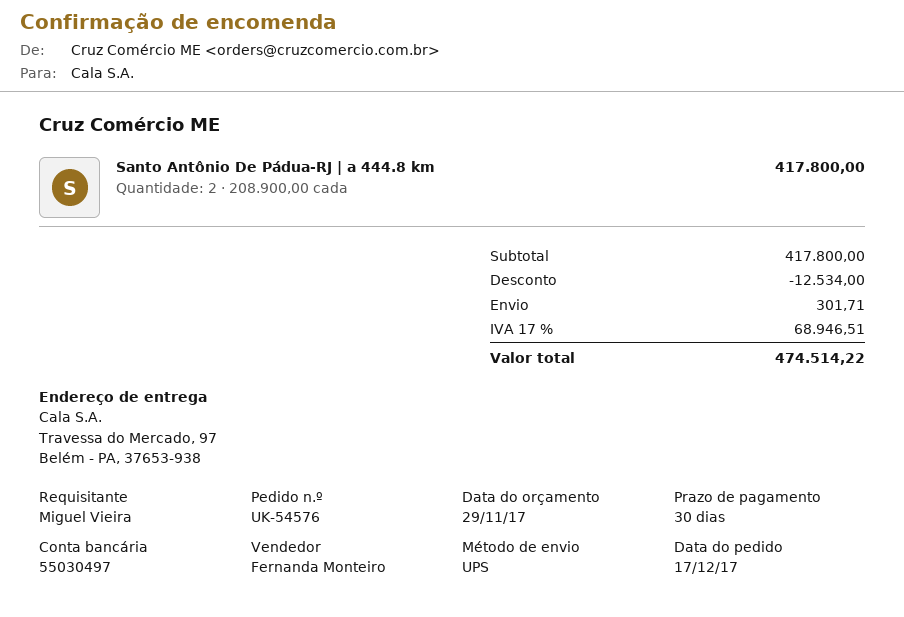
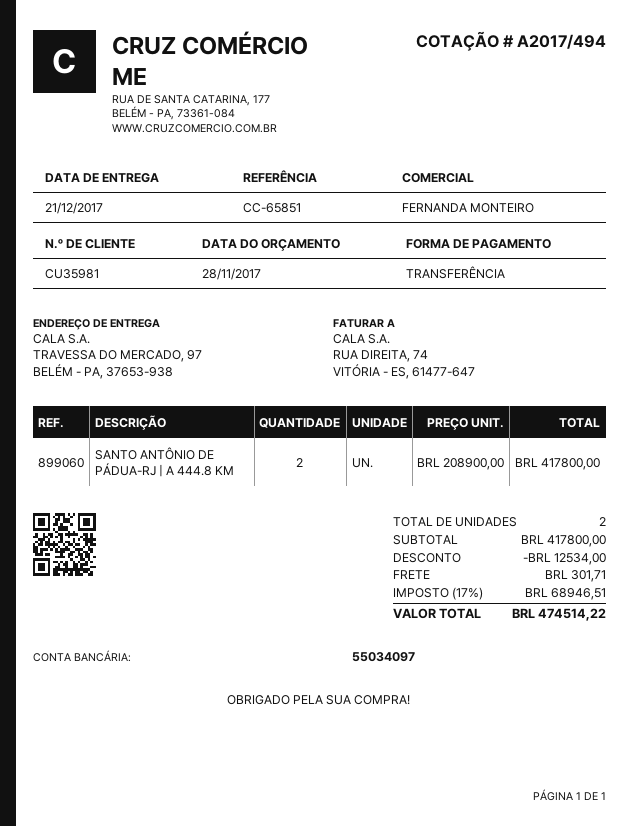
quote date: 2017-11-29 -> 2017-11-28
bank account: 55030497 -> 55034097

